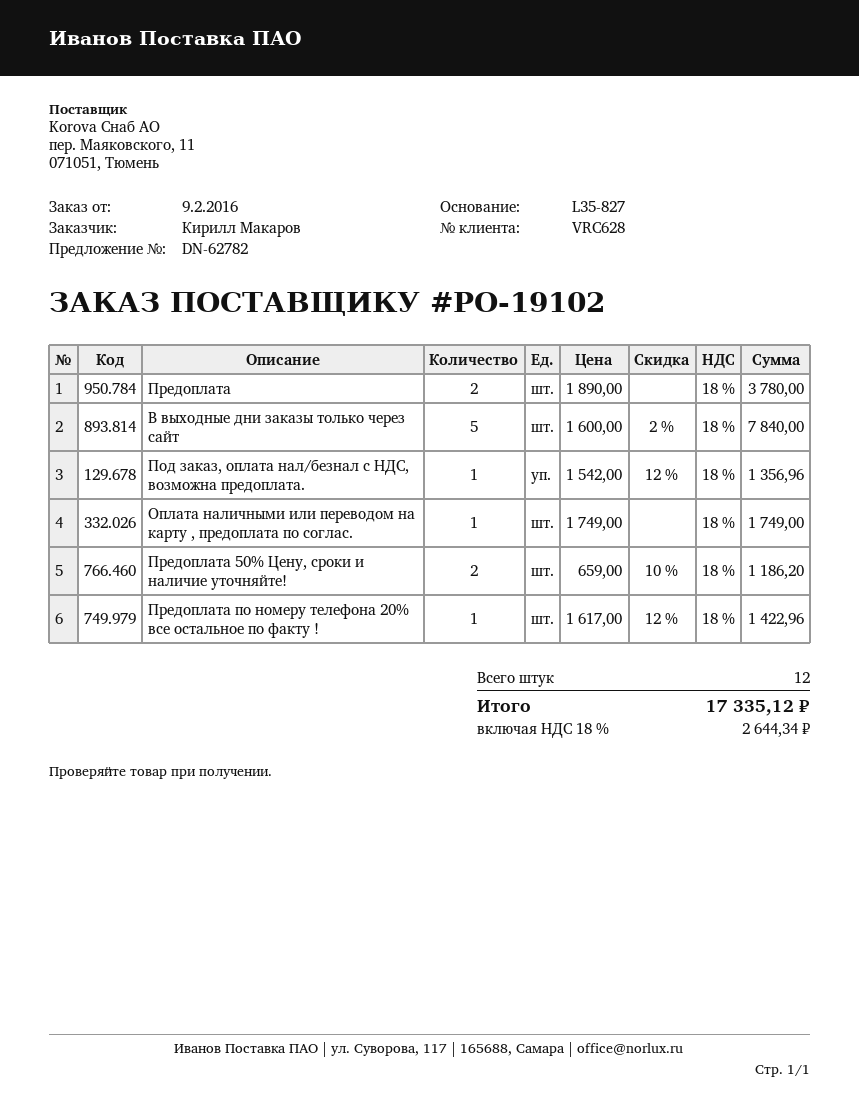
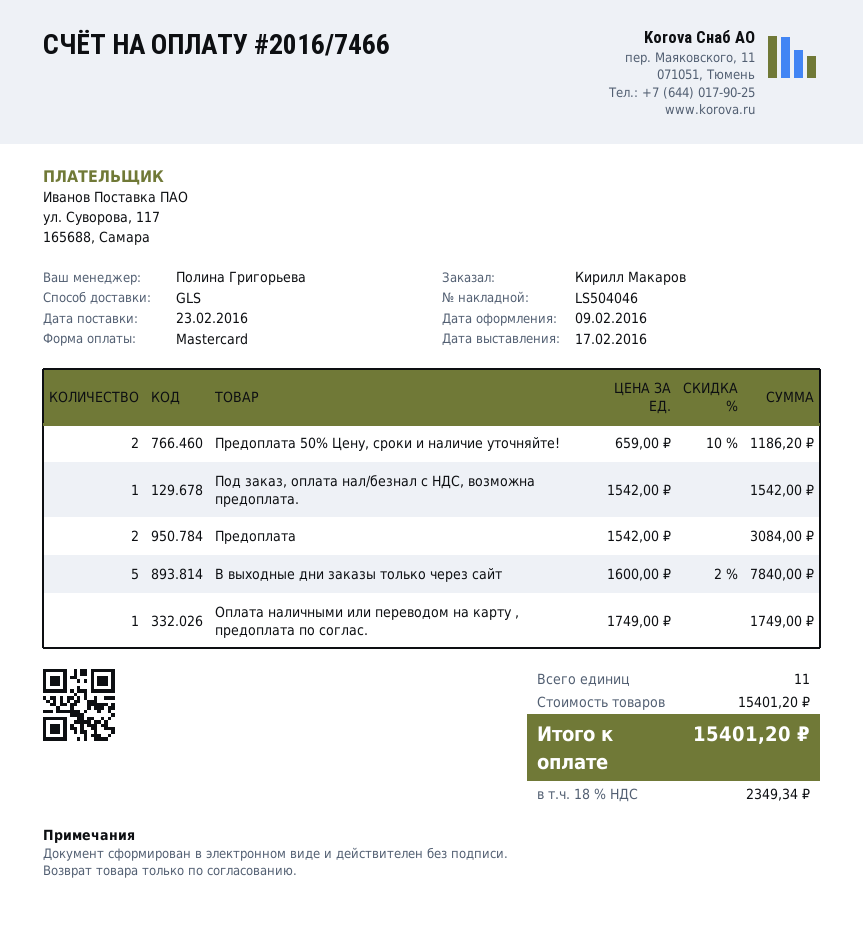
Предоплата: 2 x 1890.00 = 3780.00 -> 2 x 1542.00 = 3084.00
Под заказ, оплата нал/безнал с НДС, возможна предоплата.: 1 x 1542.00 - 12% = 1356.96 -> 1 x 1542.00 = 1542.00
Предоплата по номеру телефона 20% все остальное по факту !: 1 x 1617.00 - 12% = 1422.96 -> none
total quantity: 12 -> 11
tax: 18% = 2644.34 -> 18% = 2349.34
total: 17335.12 -> 15401.20

